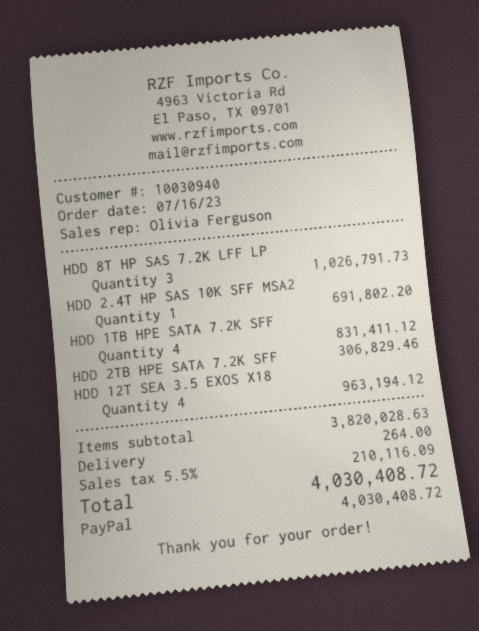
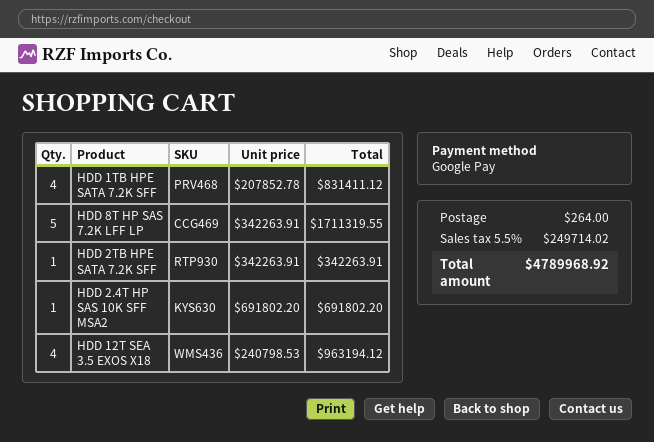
payment method: PayPal -> Google Pay
HDD 8T HP SAS 7.2K LFF LP: 3 for 1026791.73 -> 5 for 1711319.55
HDD 2TB HPE SATA 7.2K SFF: 1 for 306829.46 -> 1 for 342263.91
tax: 5.5% = 210116.09 -> 5.5% = 249714.02
total: 4030408.72 -> 4789968.92

